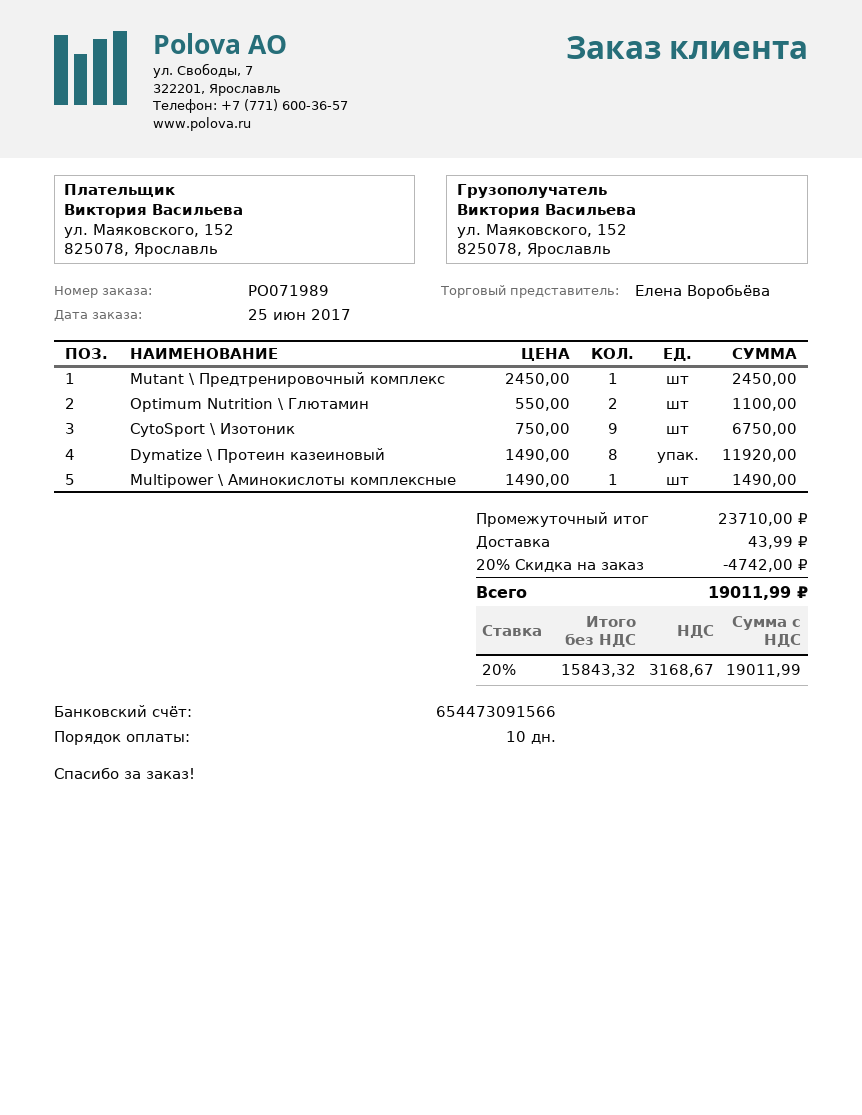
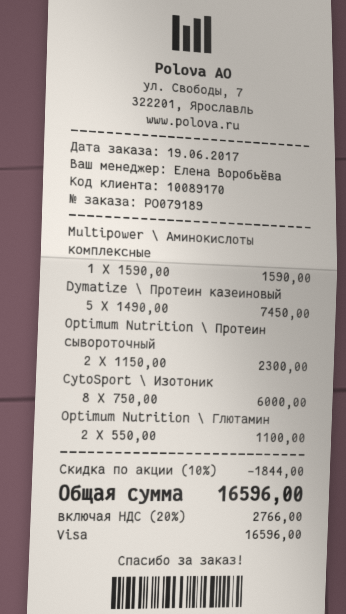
order number: PO071989 -> PO079189
order date: 2017-06-25 -> 2017-06-19
Mutant \ Предтренировочный комплекс: 1 x 2450.00 = 2450.00 -> none
CytoSport \ Изотоник: 9 x 750.00 = 6750.00 -> 8 x 750.00 = 6000.00
Dymatize \ Протеин казеиновый: 8 x 1490.00 = 11920.00 -> 5 x 1490.00 = 7450.00
Multipower \ Аминокислоты комплексные: 1 x 1490.00 = 1490.00 -> 1 x 1590.00 = 1590.00
Optimum Nutrition \ Протеин сывороточный: none -> 2 x 1150.00 = 2300.00
discount: 20% = 4742.00 -> 10% = 1844.00
shipping: 43.99 -> none
tax: 20% = 3168.67 -> 20% = 2766.00
total: 19011.99 -> 16596.00

